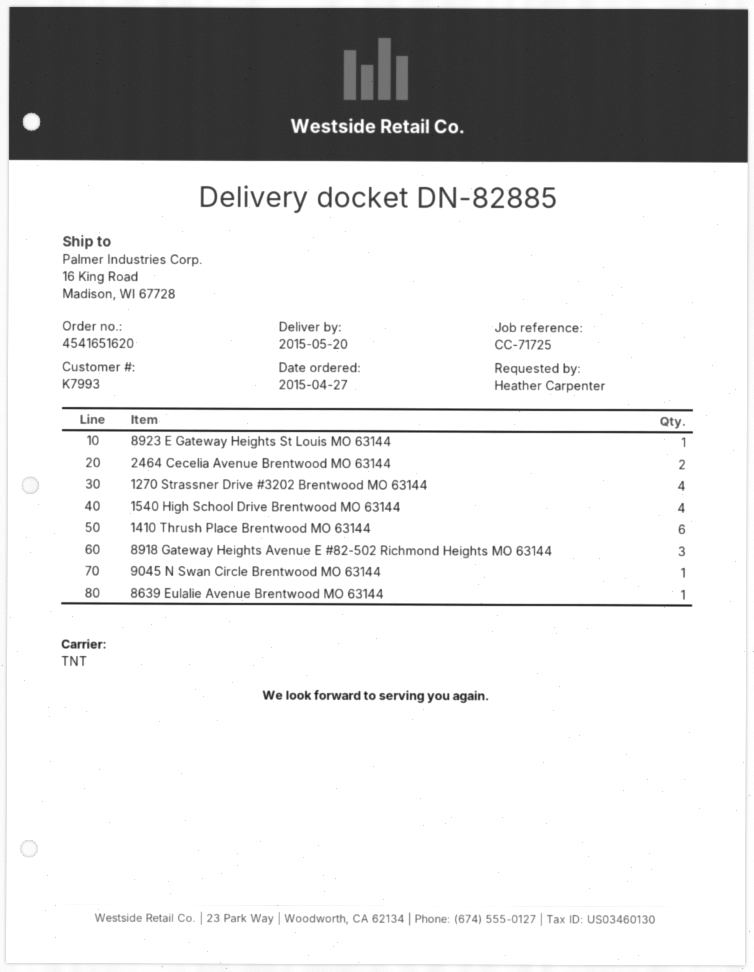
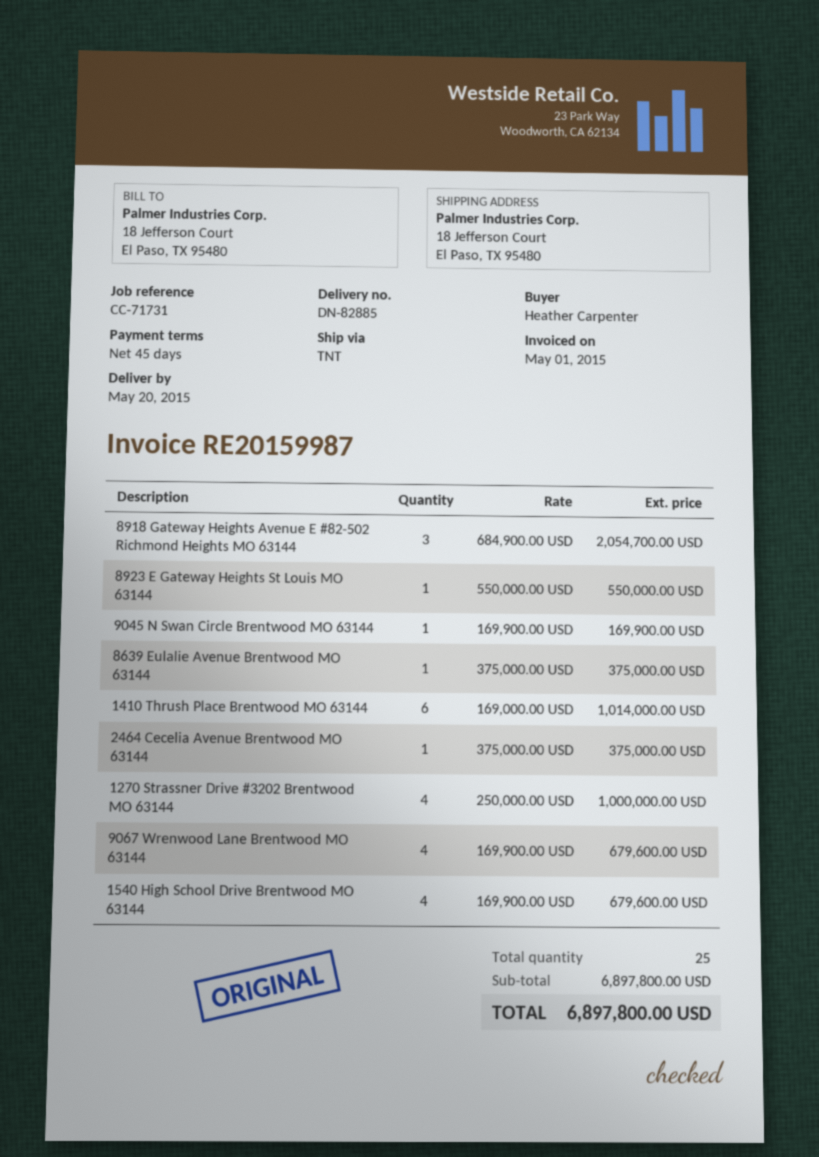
reference: CC-71725 -> CC-71731
ship to: 16 King Road, Madison, WI 67728 -> 18 Jefferson Court, El Paso, TX 95480
2464 Cecelia Avenue Brentwood MO 63144: 2 -> 1
9067 Wrenwood Lane Brentwood MO 63144: none -> 4

